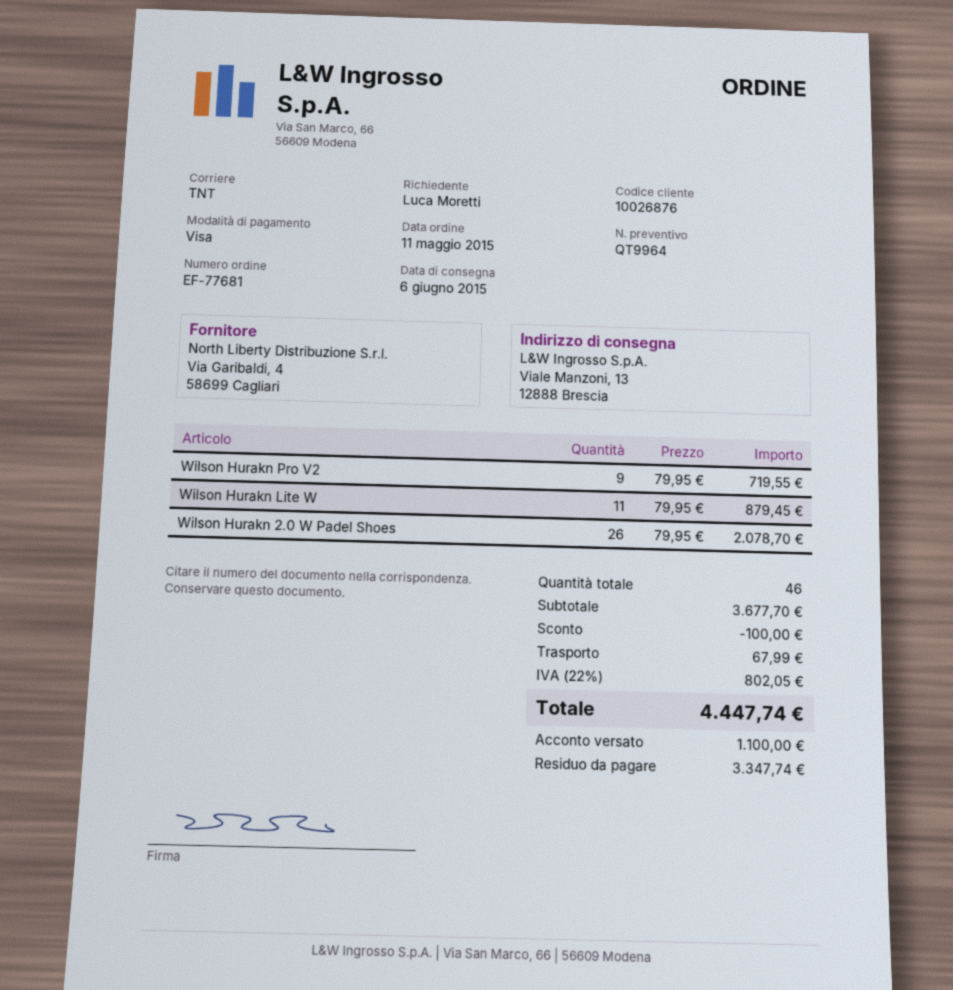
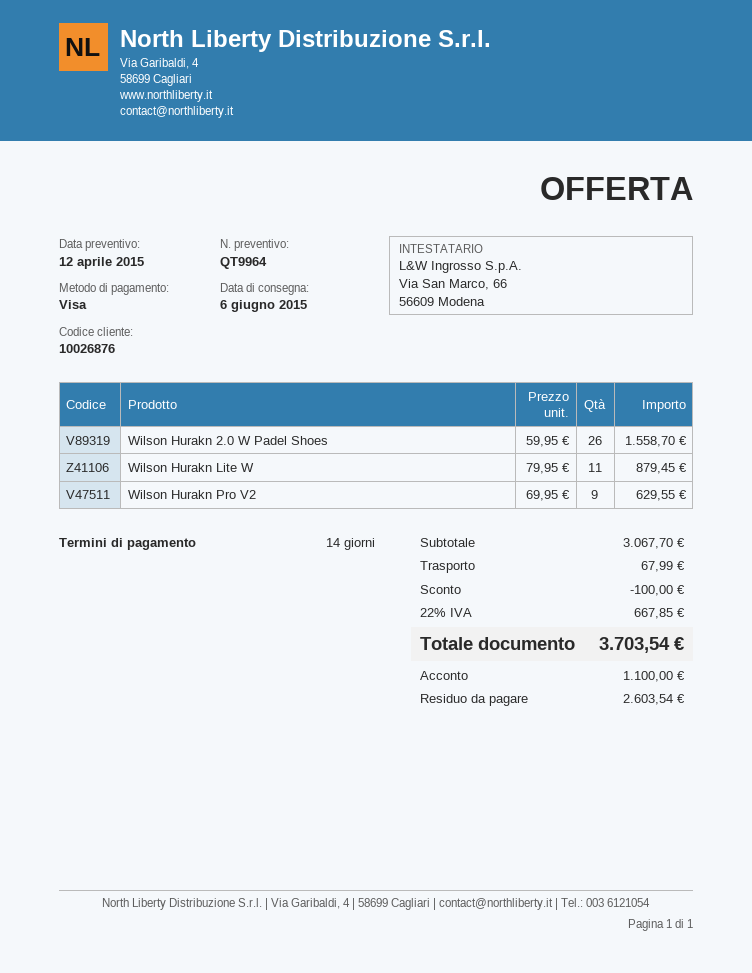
Wilson Hurakn Pro V2: 9 x 79.95 = 719.55 -> 9 x 69.95 = 629.55
Wilson Hurakn 2.0 W Padel Shoes: 26 x 79.95 = 2078.70 -> 26 x 59.95 = 1558.70
subtotal: 3677.70 -> 3067.70
tax: 22% = 802.05 -> 22% = 667.85
total: 4447.74 -> 3703.54
balance: 3347.74 -> 2603.54

